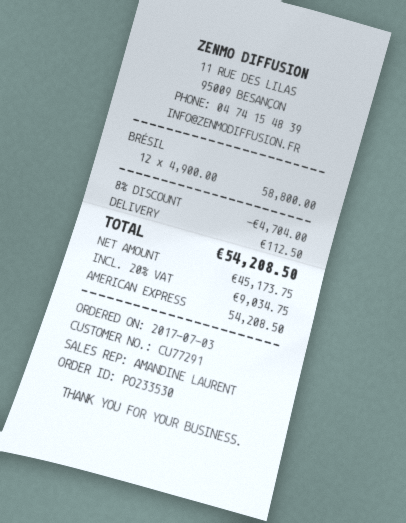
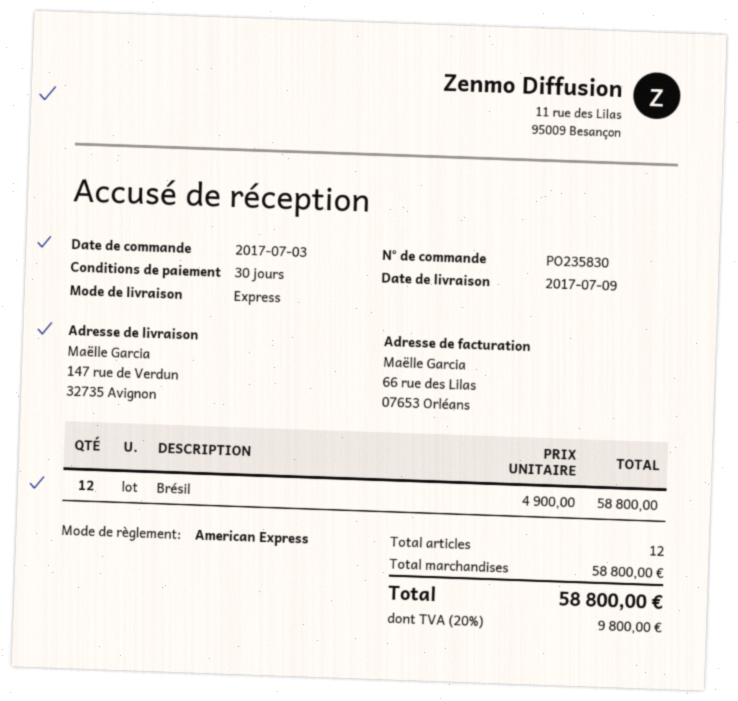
order number: PO233530 -> PO235830
discount: 8% = 4704.00 -> none
shipping: 112.50 -> none
tax: 20% = 9034.75 -> 20% = 9800.00
total: 54208.50 -> 58800.00

